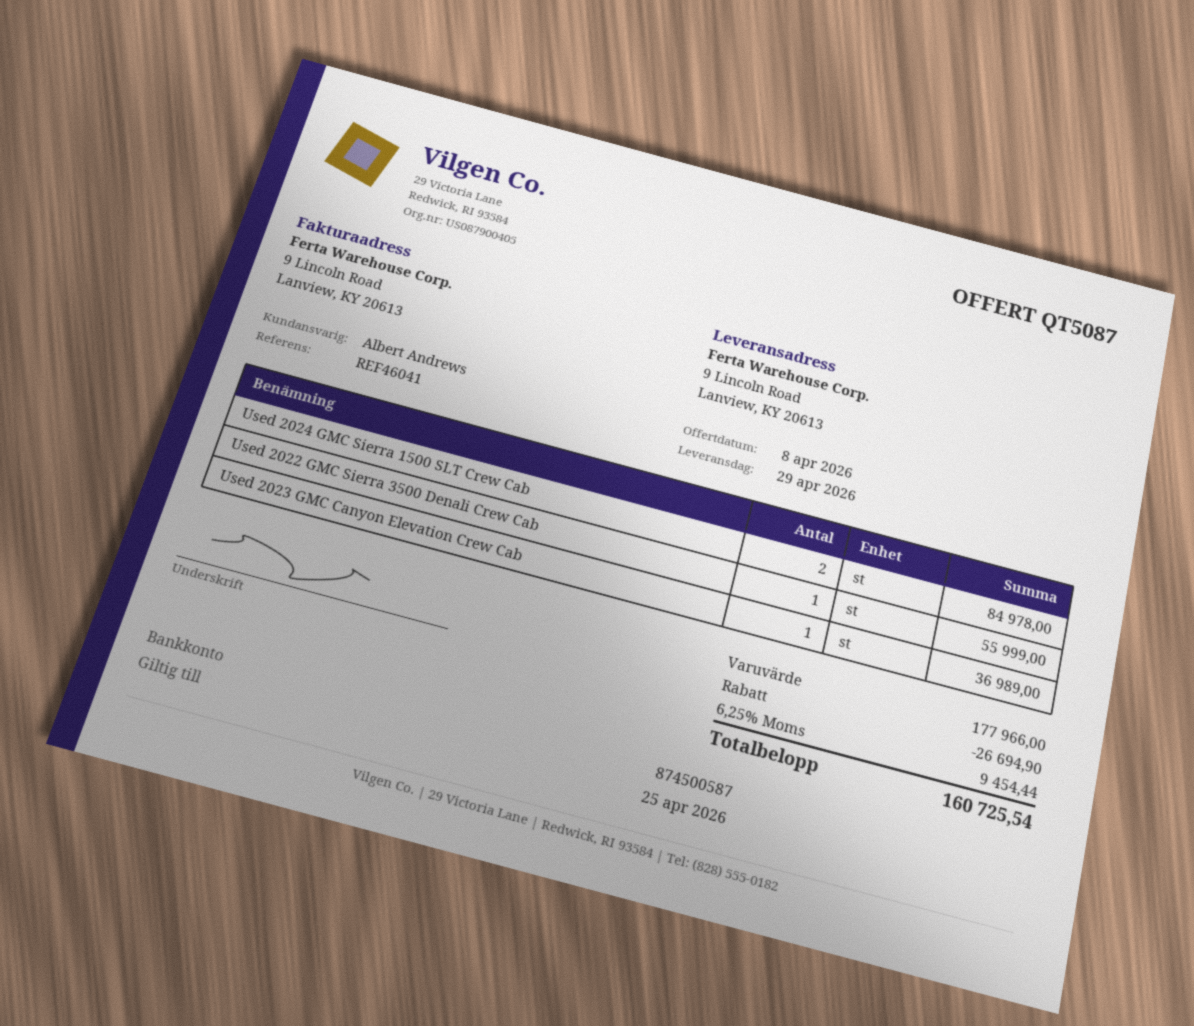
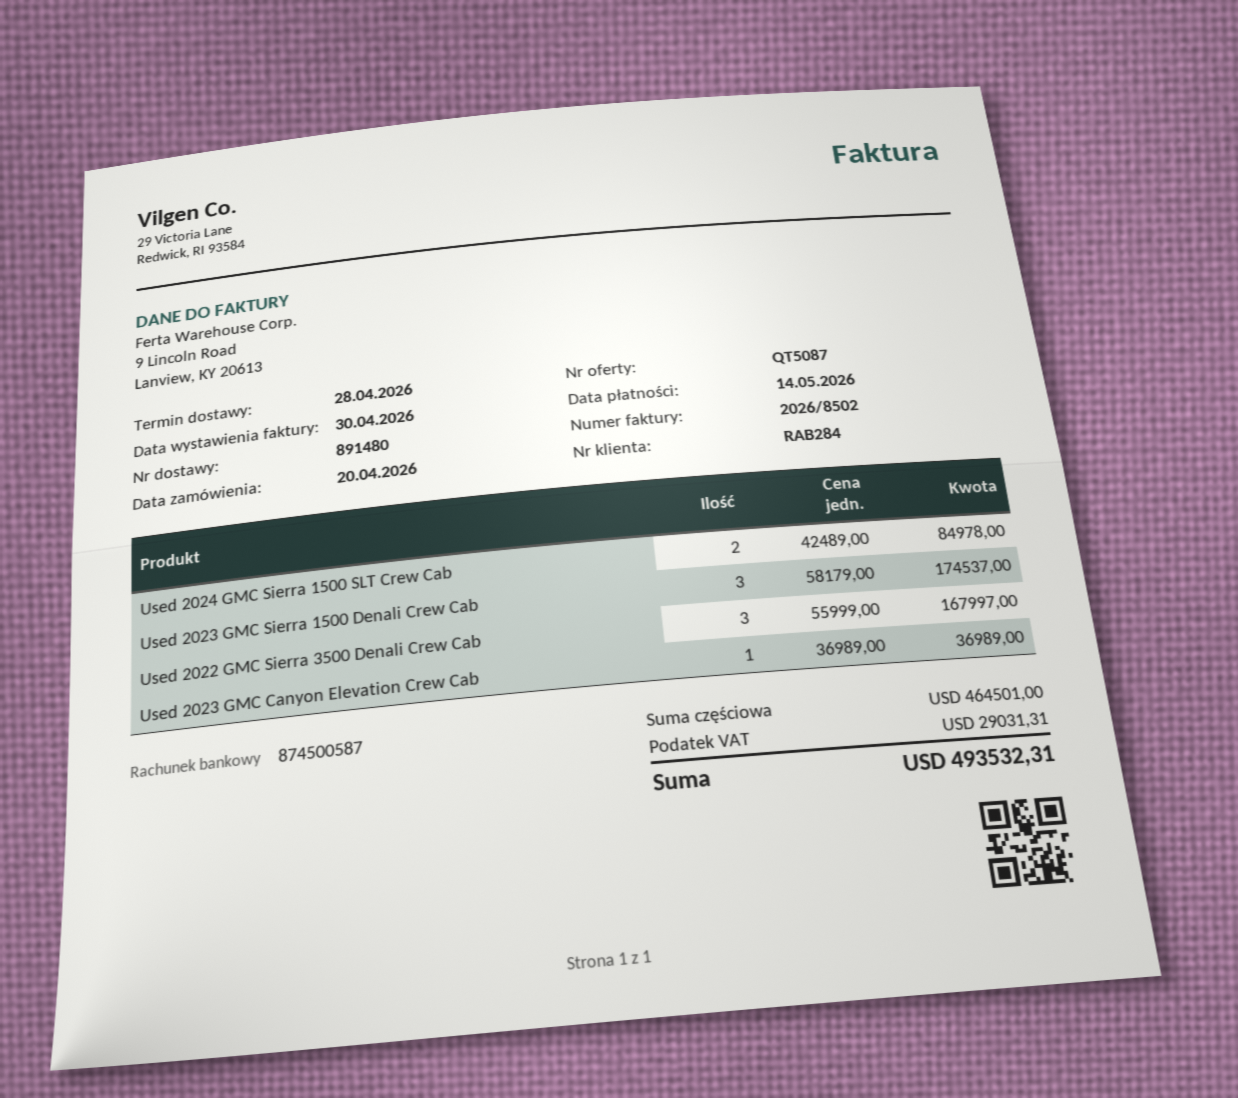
delivery date: 2026-04-29 -> 2026-04-28
Used 2022 GMC Sierra 3500 Denali Crew Cab: 1 for 55999.00 -> 3 for 167997.00
Used 2023 GMC Sierra 1500 Denali Crew Cab: none -> 3 for 174537.00
subtotal: 177966.00 -> 464501.00
discount: 26694.90 -> none
tax: 9454.44 -> 29031.31
total: 160725.54 -> 493532.31

